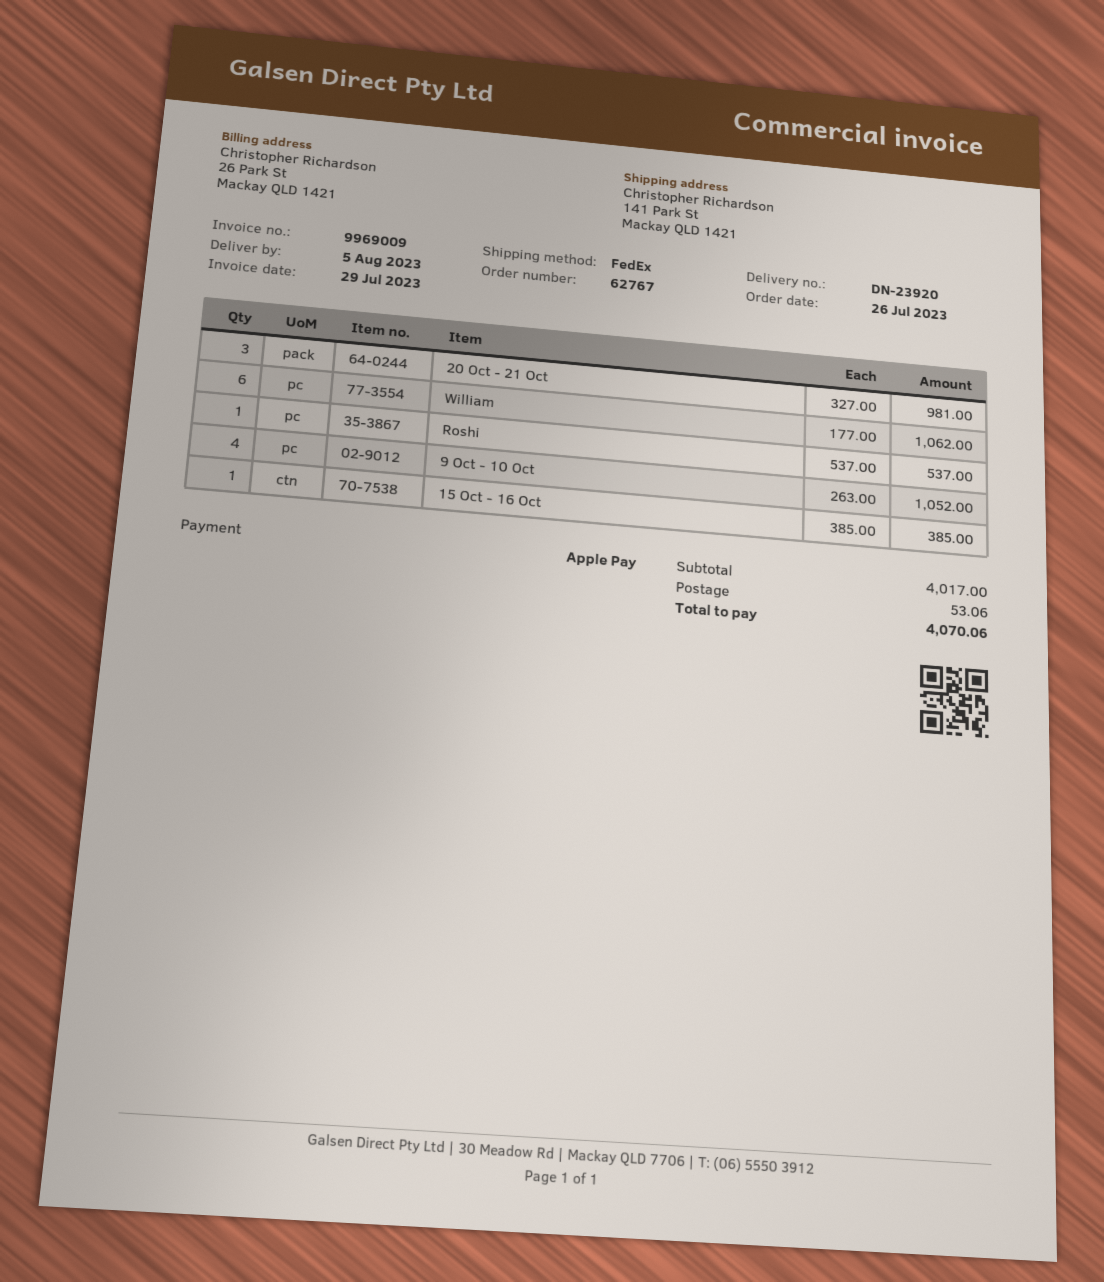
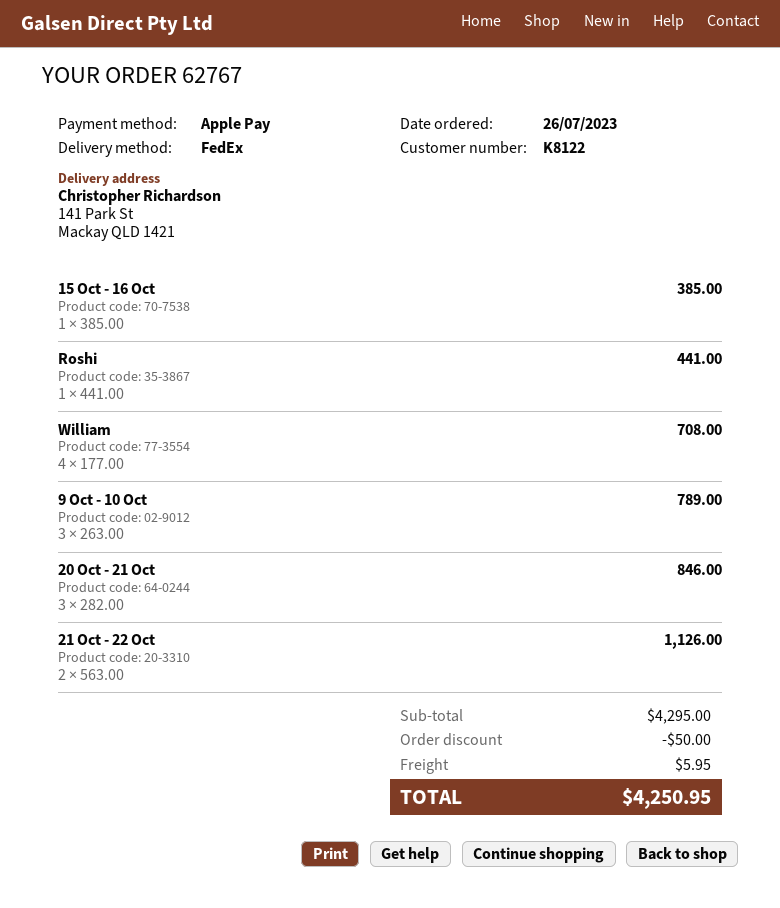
20 Oct - 21 Oct: 3 x 327.00 = 981.00 -> 3 x 282.00 = 846.00
William: 6 x 177.00 = 1062.00 -> 4 x 177.00 = 708.00
Roshi: 1 x 537.00 = 537.00 -> 1 x 441.00 = 441.00
9 Oct - 10 Oct: 4 x 263.00 = 1052.00 -> 3 x 263.00 = 789.00
21 Oct - 22 Oct: none -> 2 x 563.00 = 1126.00
subtotal: 4017.00 -> 4295.00
discount: none -> 50.00
shipping: 53.06 -> 5.95
total: 4070.06 -> 4250.95

